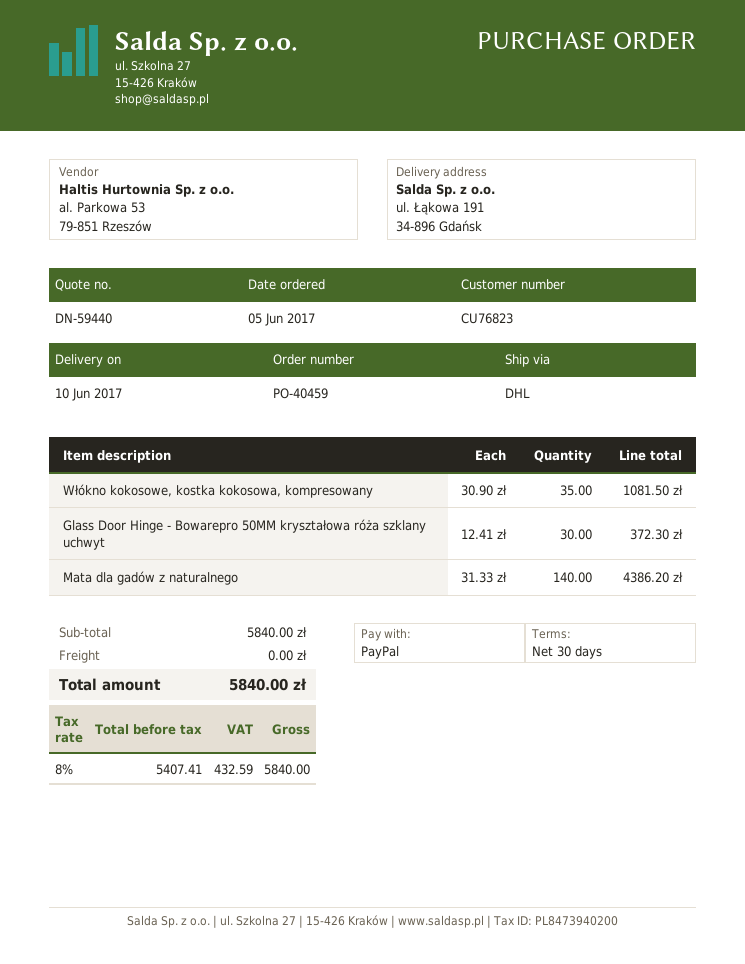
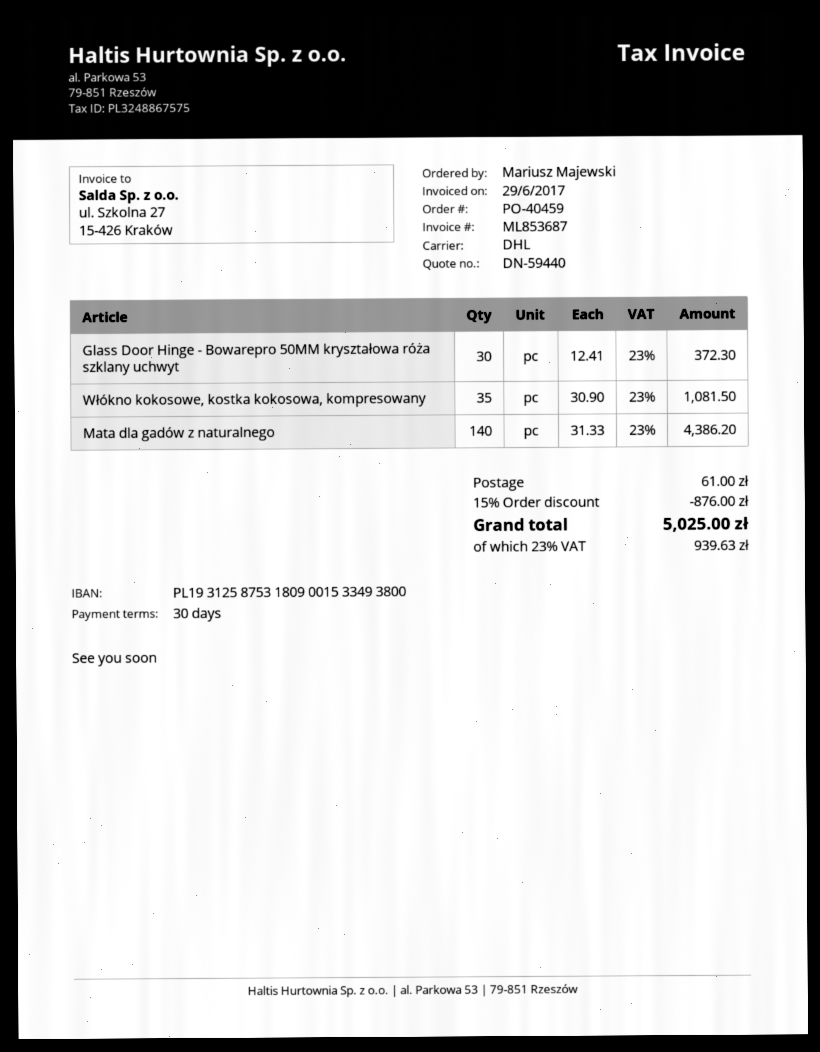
discount: none -> 15% = 876.00
shipping: 0.00 -> 61.00
tax: 8% = 432.59 -> 23% = 939.63
total: 5840.00 -> 5025.00

